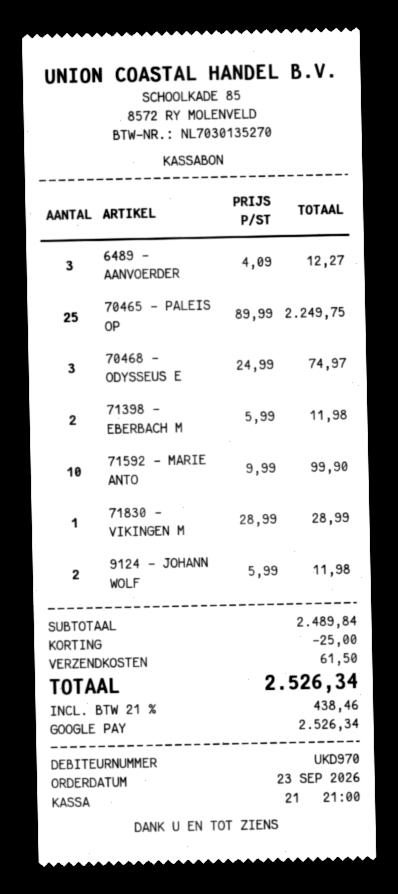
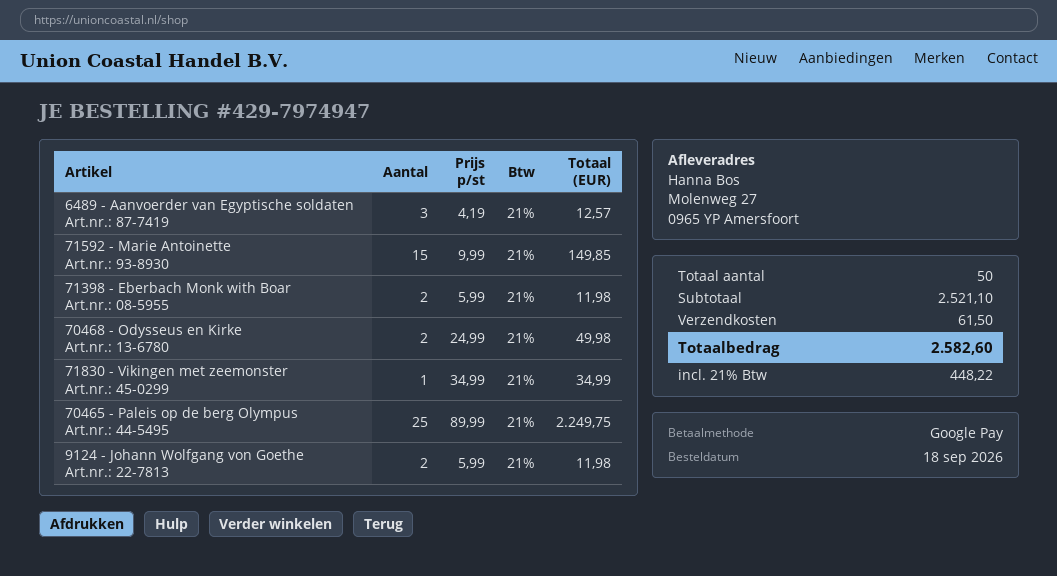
order date: 2026-09-23 -> 2026-09-18
6489 - AANVOERDER: 3 x 4.09 = 12.27 -> 3 x 4.19 = 12.57
70468 - ODYSSEUS E: 3 x 24.99 = 74.97 -> 2 x 24.99 = 49.98
71592 - MARIE ANTO: 10 x 9.99 = 99.90 -> 15 x 9.99 = 149.85
71830 - VIKINGEN M: 1 x 28.99 = 28.99 -> 1 x 34.99 = 34.99
subtotal: 2489.84 -> 2521.10
discount: 25.00 -> none
tax: 21% = 438.46 -> 21% = 448.22
total: 2526.34 -> 2582.60

